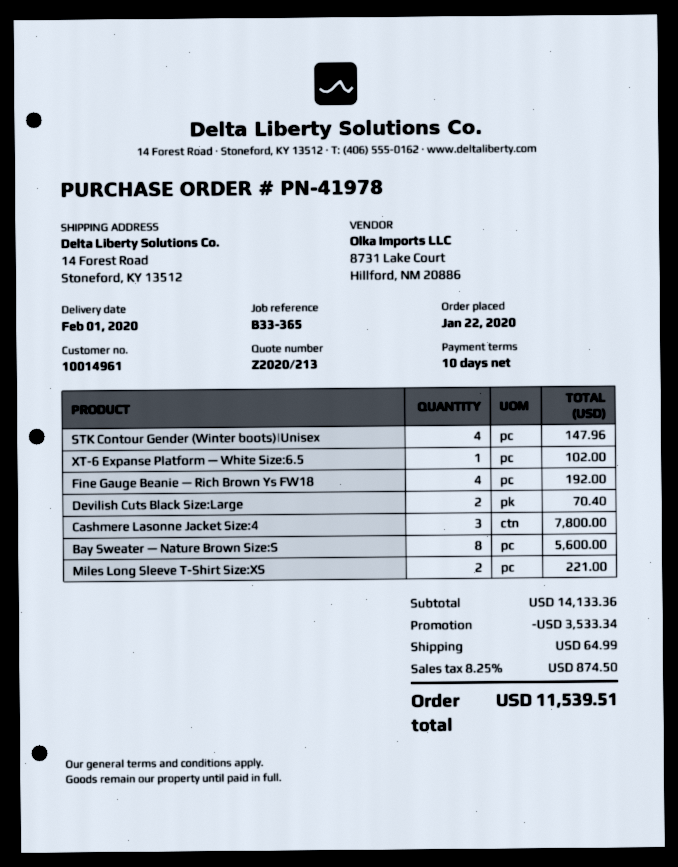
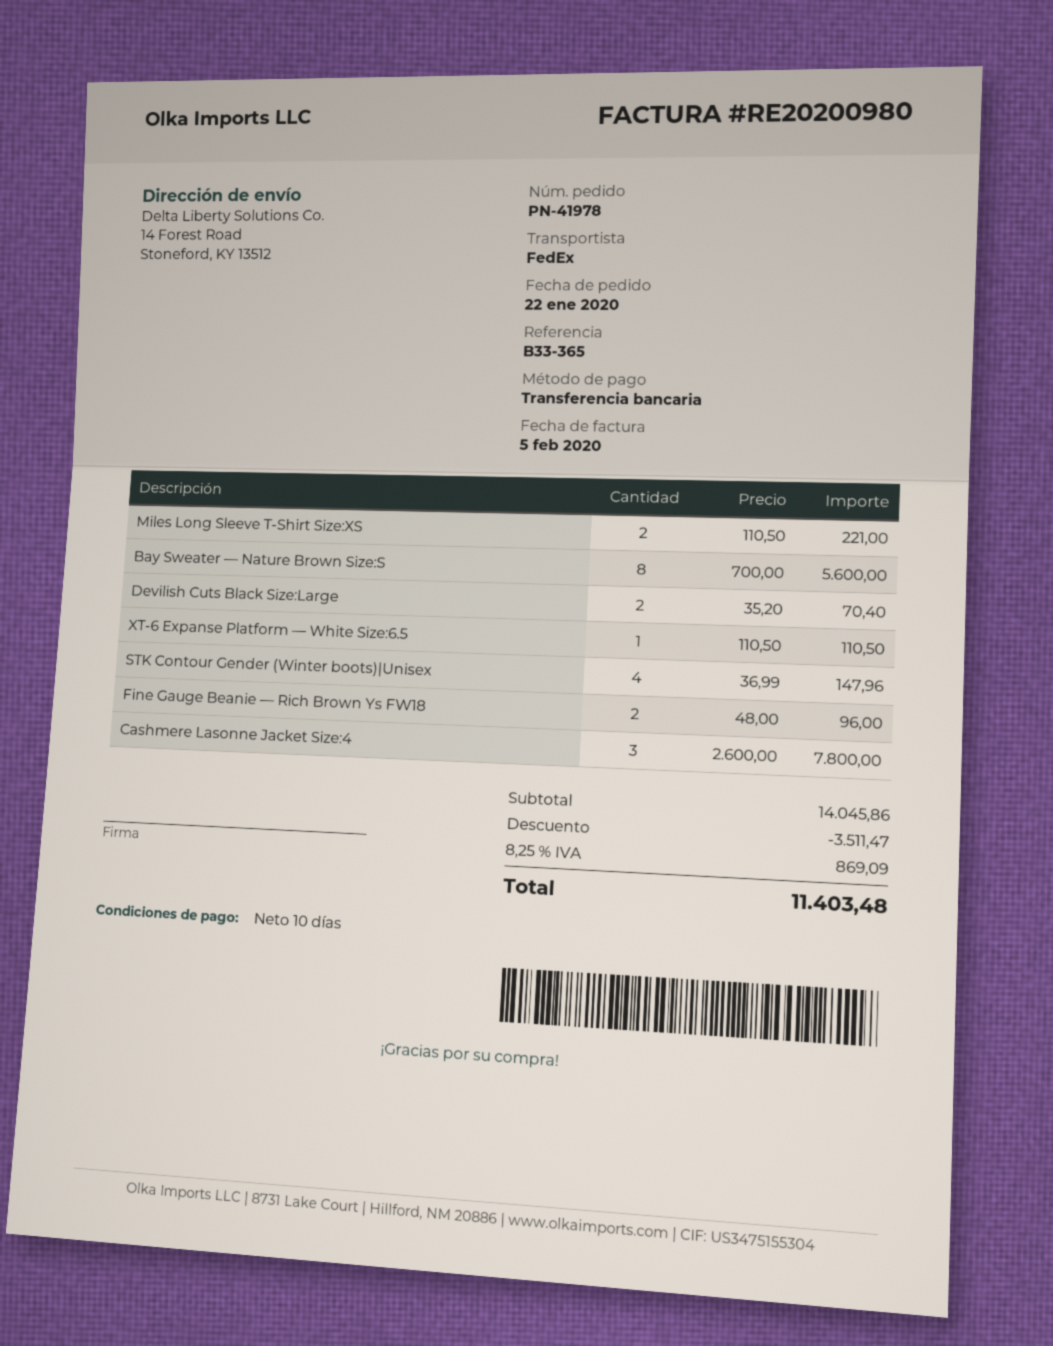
XT-6 Expanse Platform — White Size:6.5: 1 for 102.00 -> 1 for 110.50
Fine Gauge Beanie — Rich Brown Ys FW18: 4 for 192.00 -> 2 for 96.00
subtotal: 14133.36 -> 14045.86
discount: 3533.34 -> 3511.47
shipping: 64.99 -> none
tax: 8.25% = 874.50 -> 8.25% = 869.09
total: 11539.51 -> 11403.48

